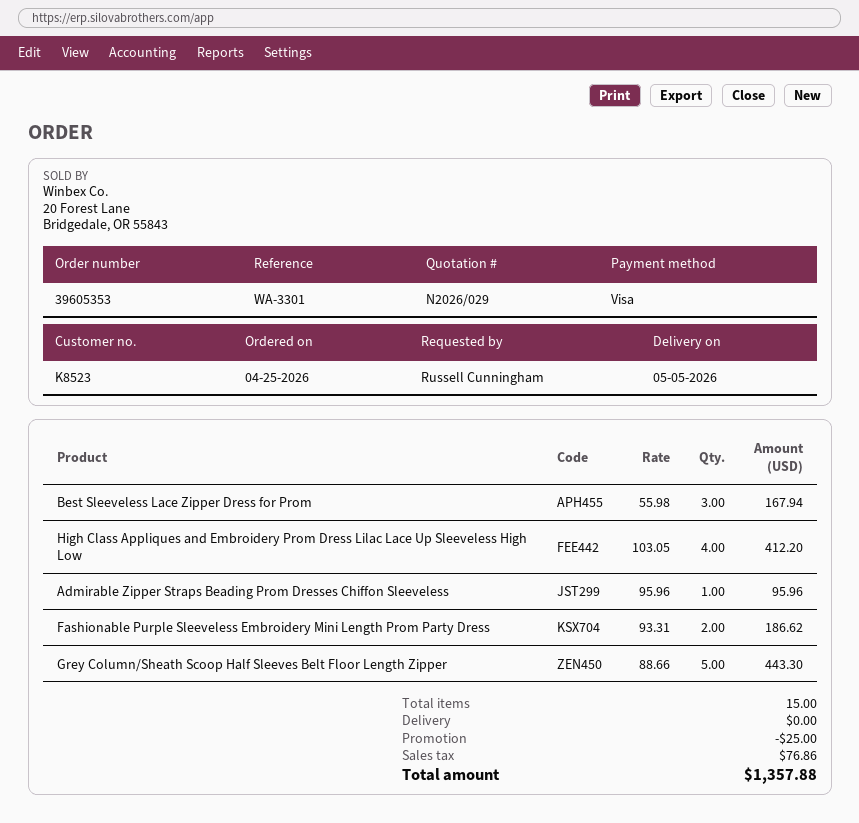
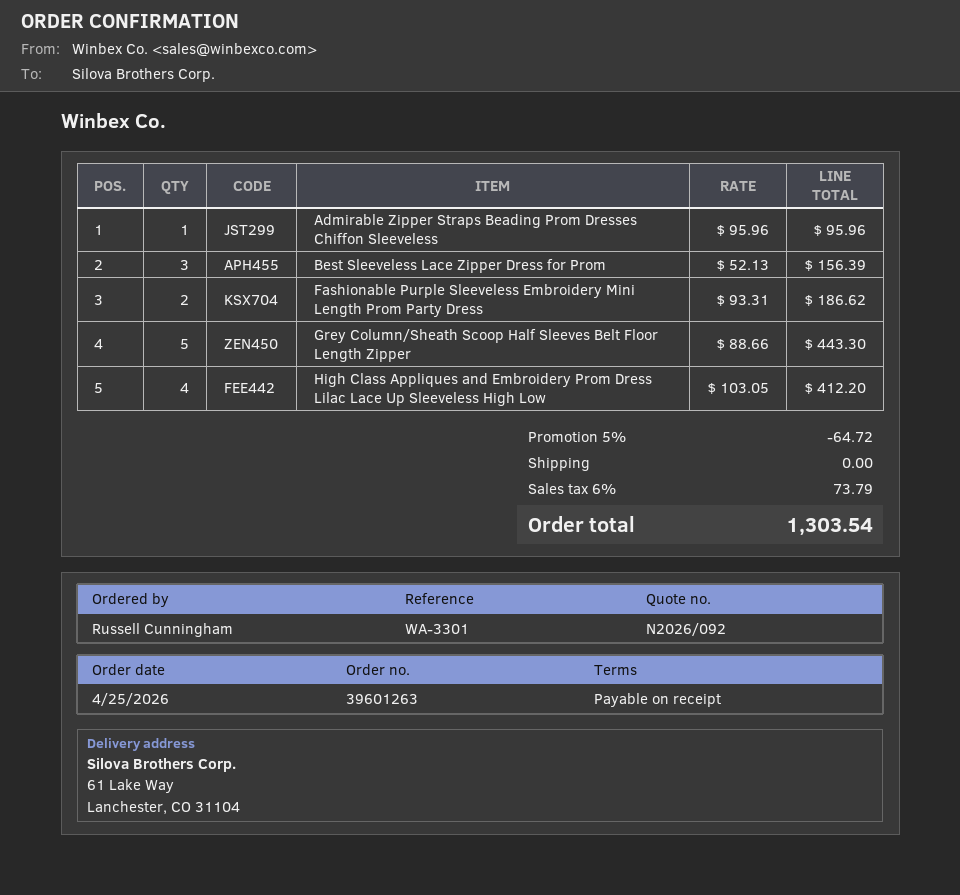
quote number: N2026/029 -> N2026/092
order number: 39605353 -> 39601263
Best Sleeveless Lace Zipper Dress for Prom: 3 x 55.98 = 167.94 -> 3 x 52.13 = 156.39
discount: 25.00 -> 64.72
tax: 76.86 -> 73.79
total: 1357.88 -> 1303.54

